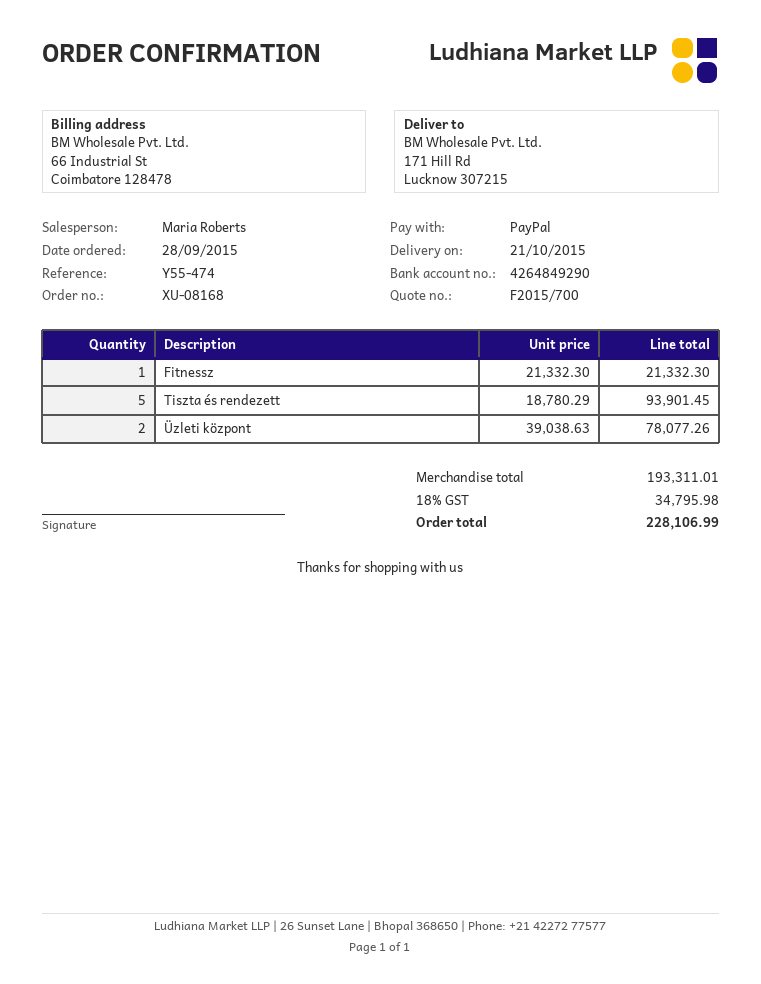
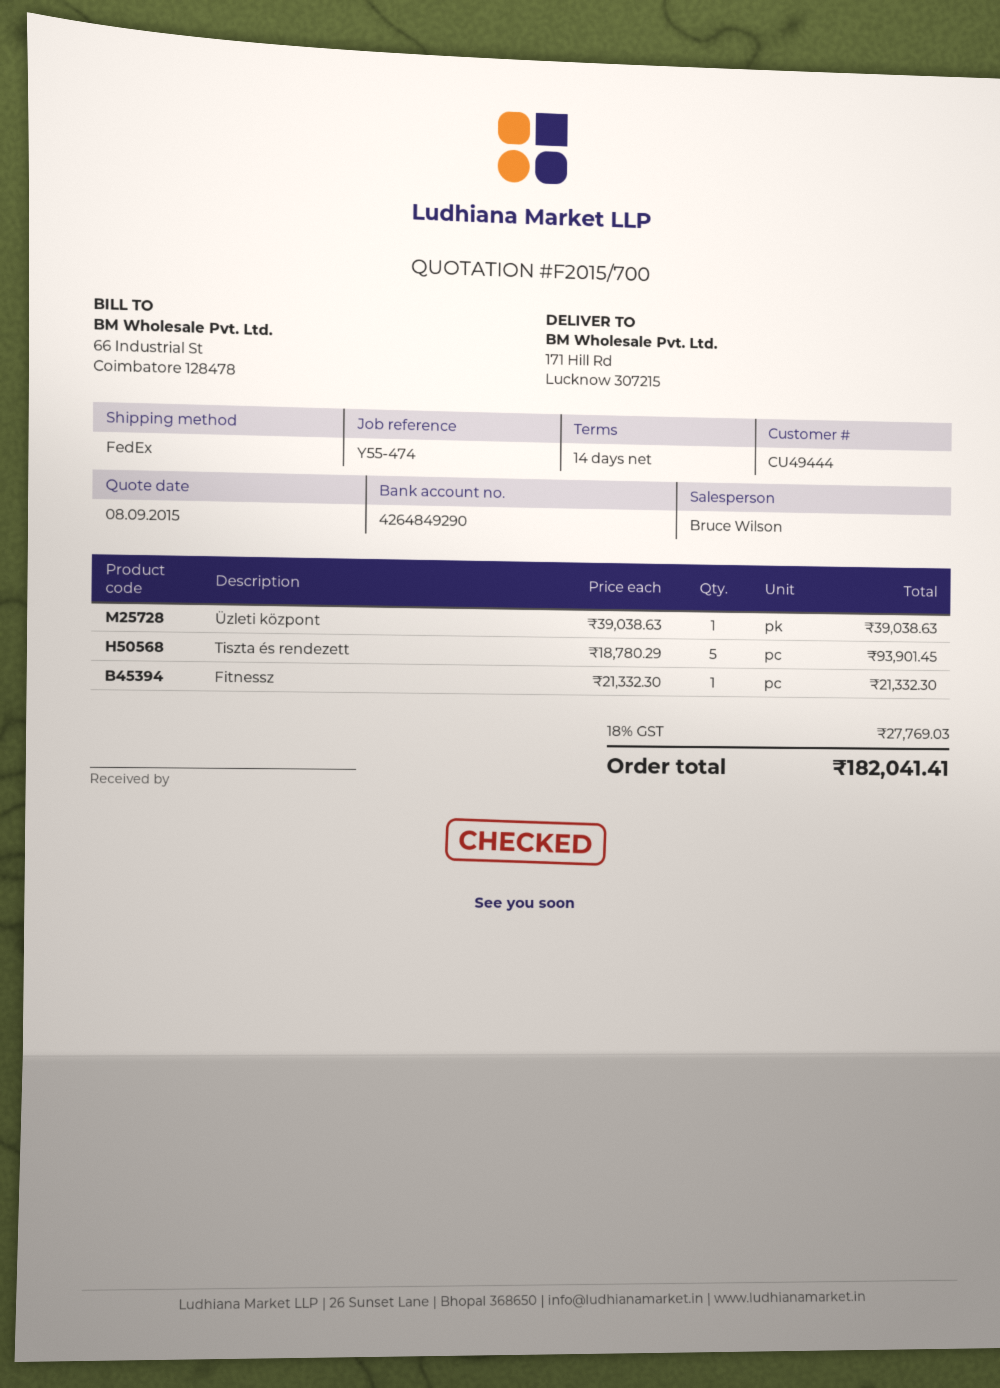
sales rep: Maria Roberts -> Bruce Wilson
Üzleti központ: 2 x 39038.63 = 78077.26 -> 1 x 39038.63 = 39038.63
tax: 18% = 34795.98 -> 18% = 27769.03
total: 228106.99 -> 182041.41

